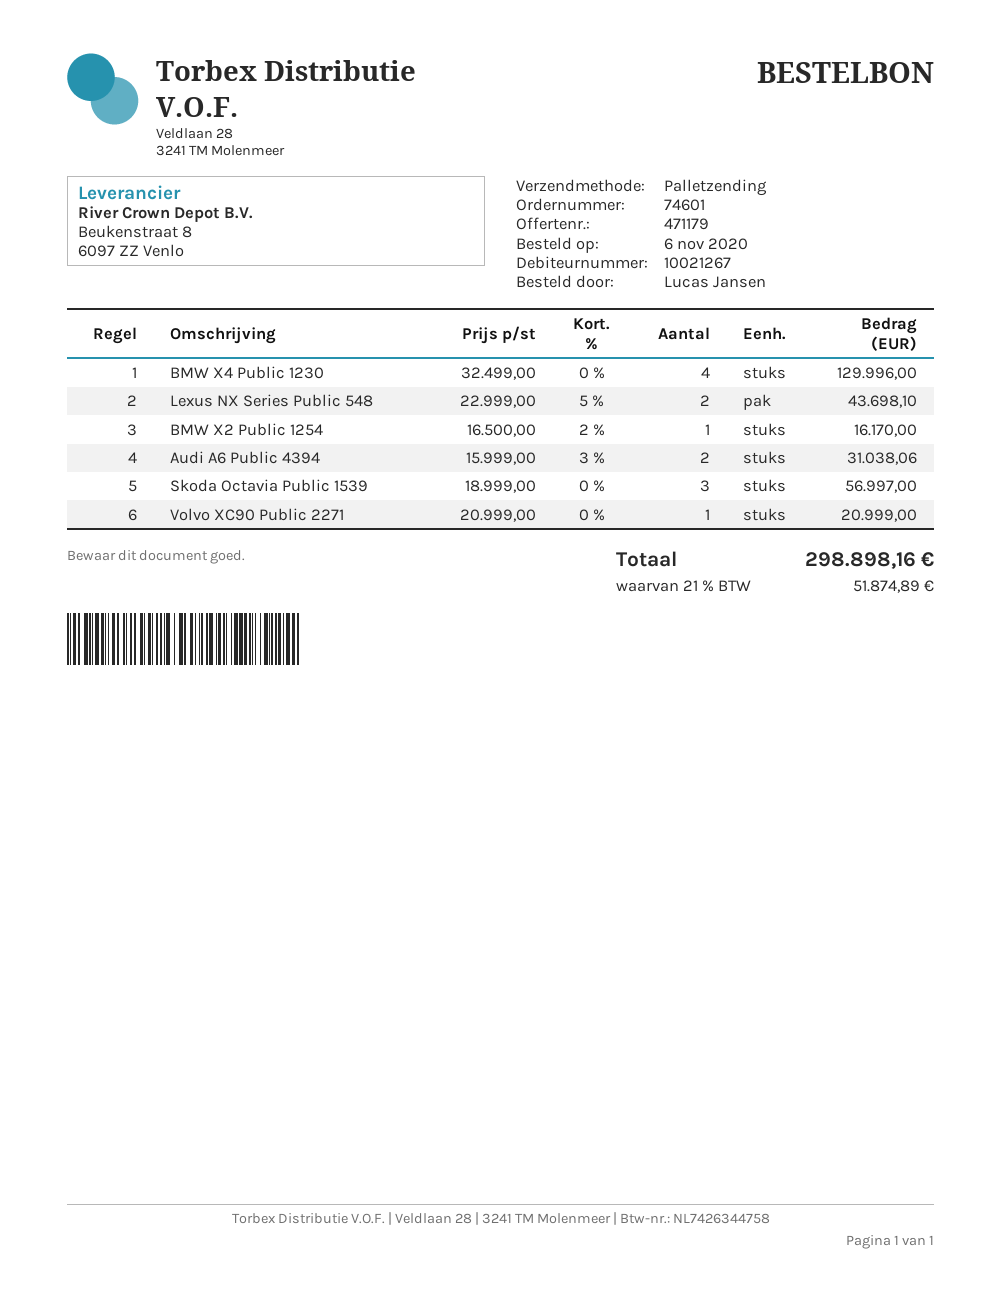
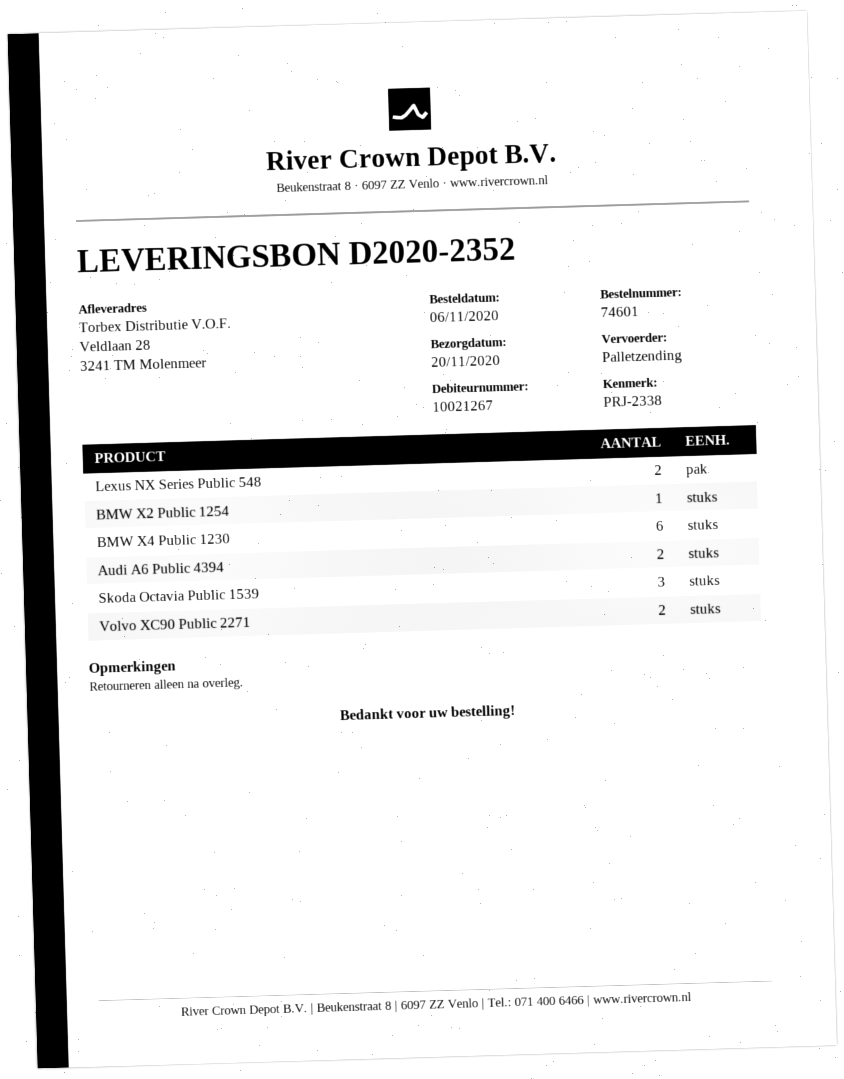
BMW X4 Public 1230: 4 -> 6
Volvo XC90 Public 2271: 1 -> 2

